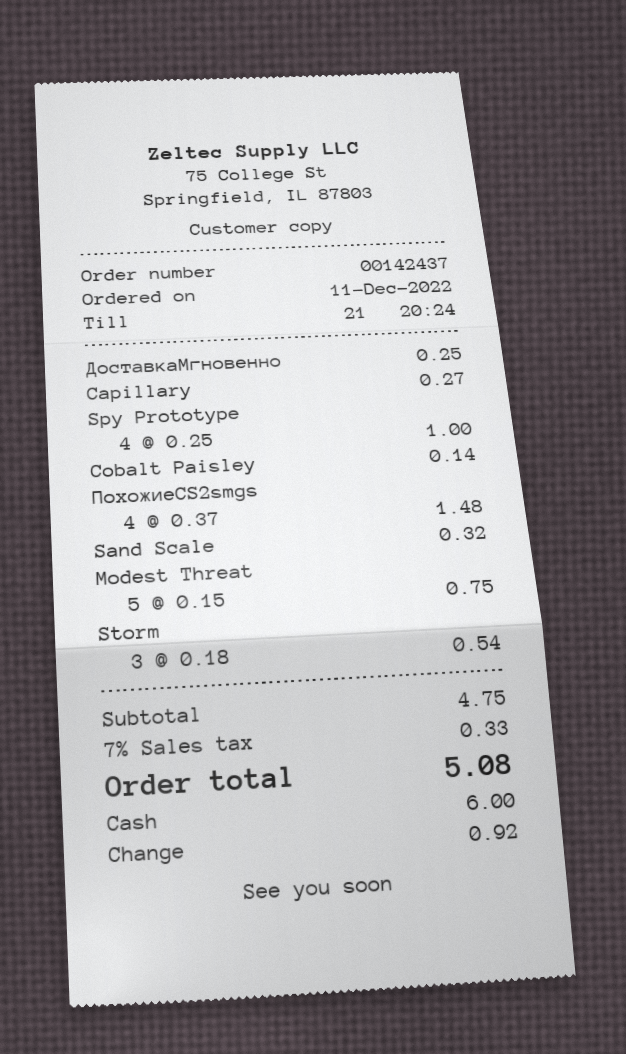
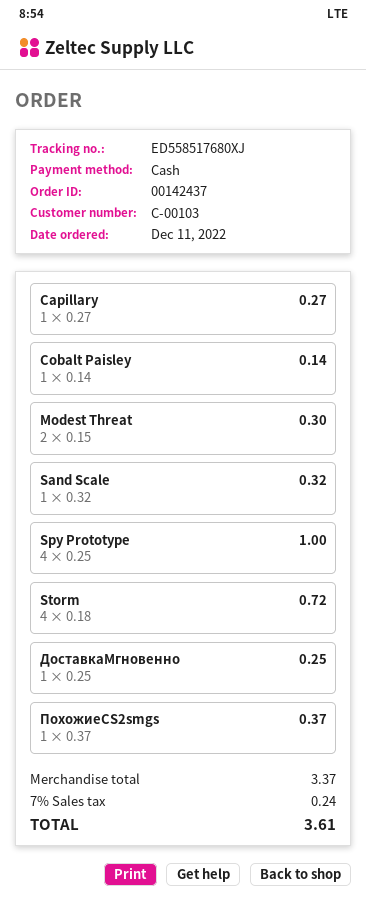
ПохожиеCS2smgs: 4 x 0.37 = 1.48 -> 1 x 0.37 = 0.37
Modest Threat: 5 x 0.15 = 0.75 -> 2 x 0.15 = 0.30
Storm: 3 x 0.18 = 0.54 -> 4 x 0.18 = 0.72
subtotal: 4.75 -> 3.37
tax: 7% = 0.33 -> 7% = 0.24
total: 5.08 -> 3.61

